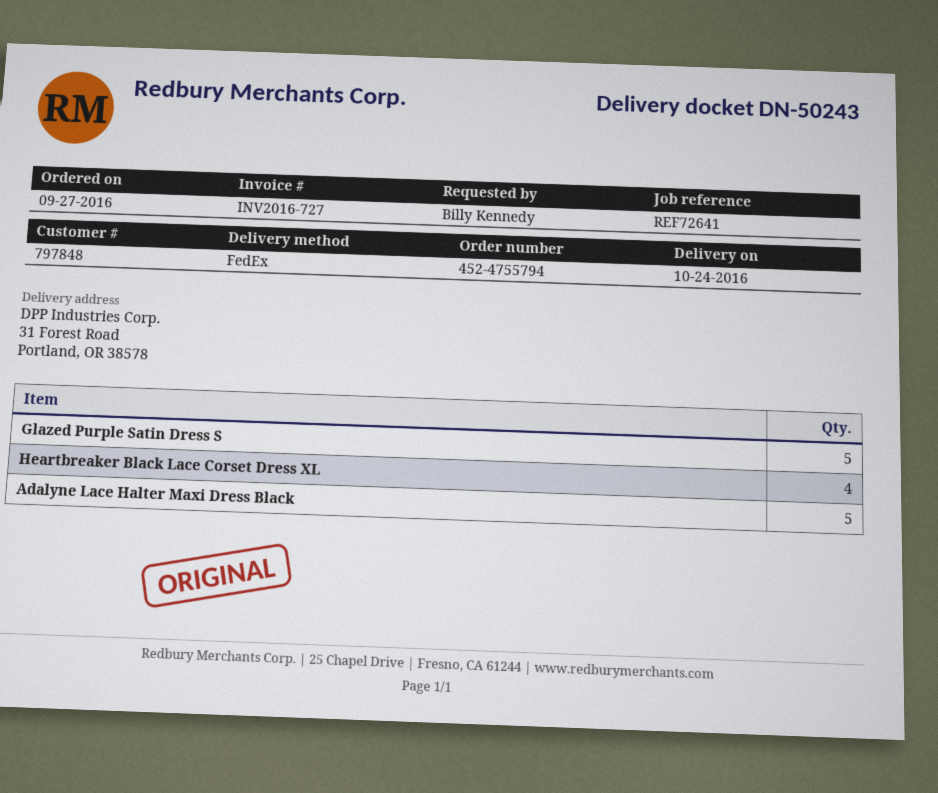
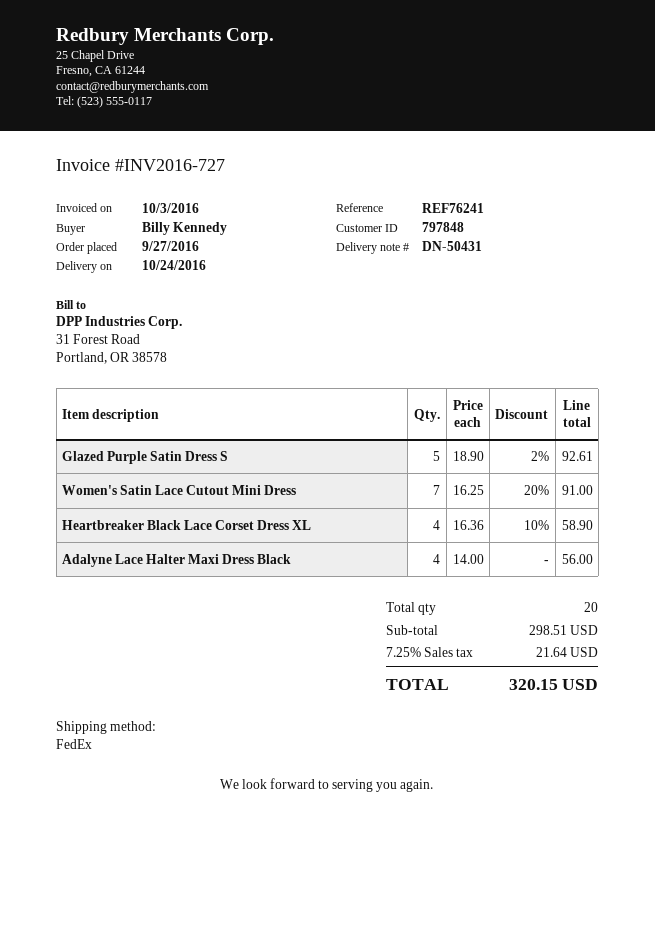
delivery note number: DN-50243 -> DN-50431
reference: REF72641 -> REF76241
Adalyne Lace Halter Maxi Dress Black: 5 -> 4
Women's Satin Lace Cutout Mini Dress: none -> 7

